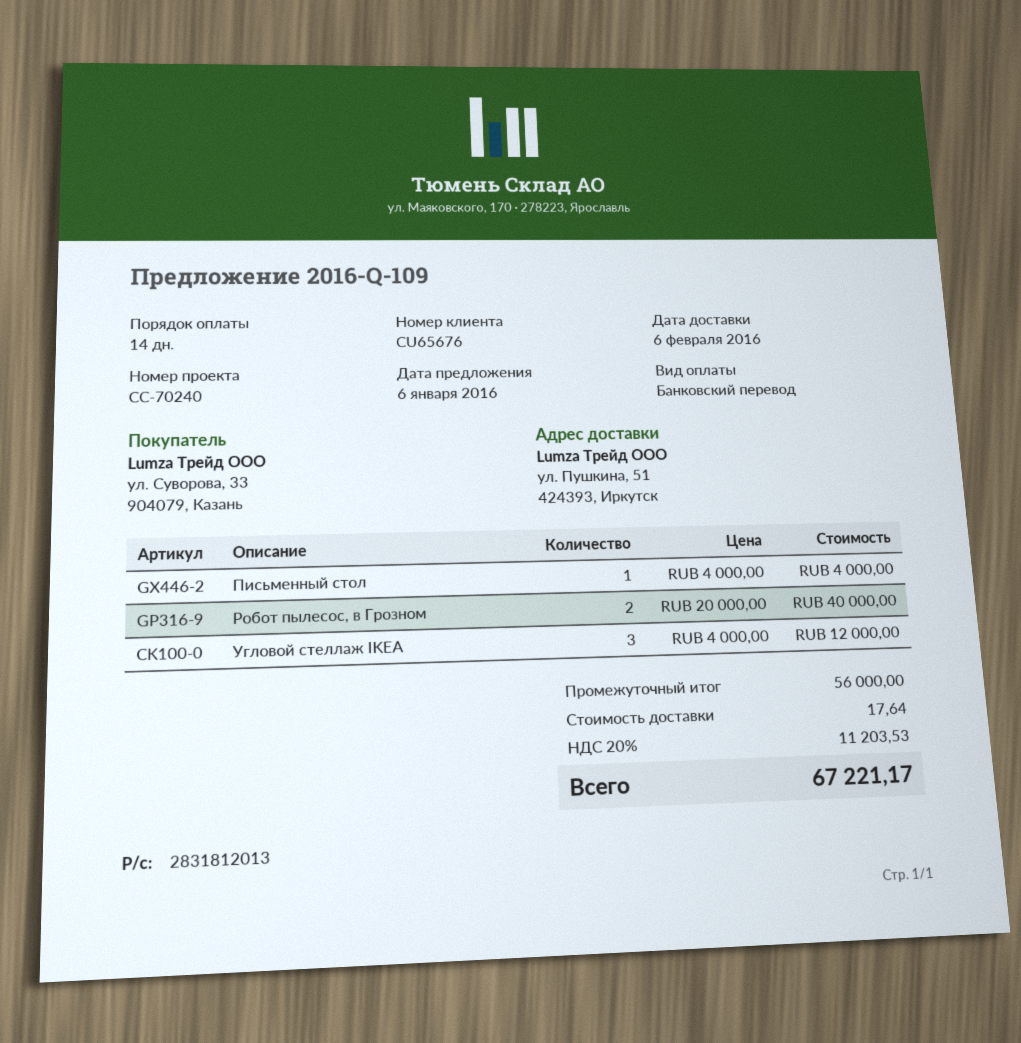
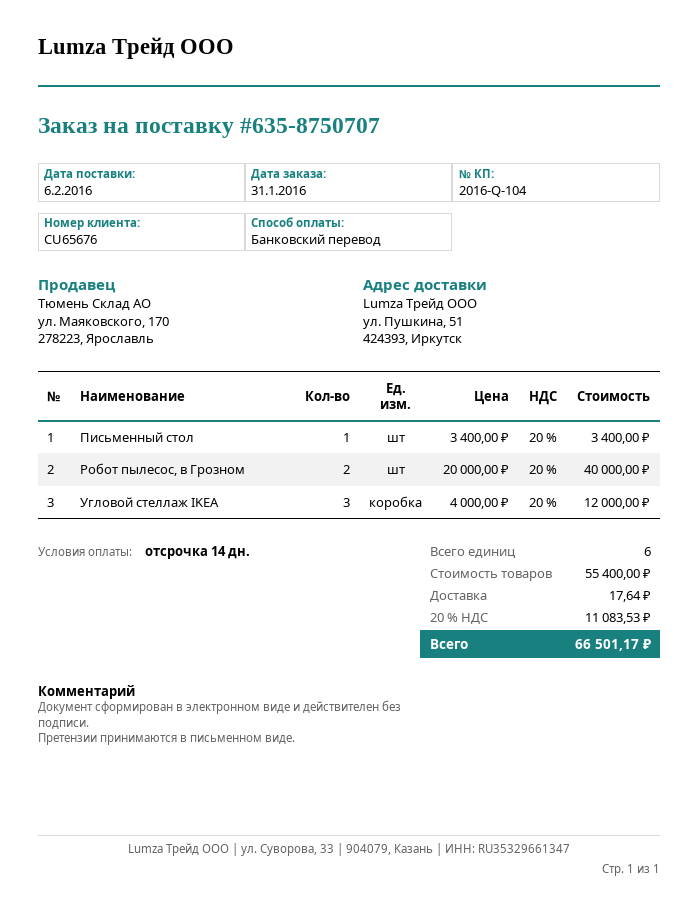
quote number: 2016-Q-109 -> 2016-Q-104
Письменный стол: 1 x 4000.00 = 4000.00 -> 1 x 3400.00 = 3400.00
subtotal: 56000.00 -> 55400.00
tax: 20% = 11203.53 -> 20% = 11083.53
total: 67221.17 -> 66501.17

